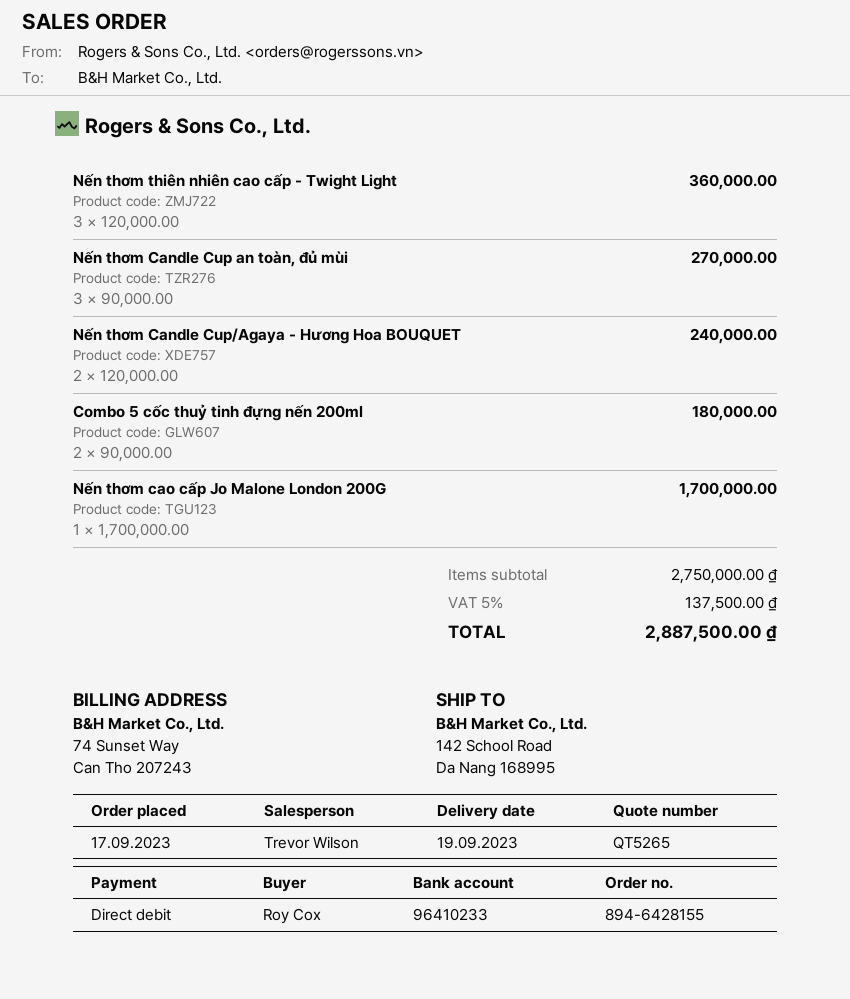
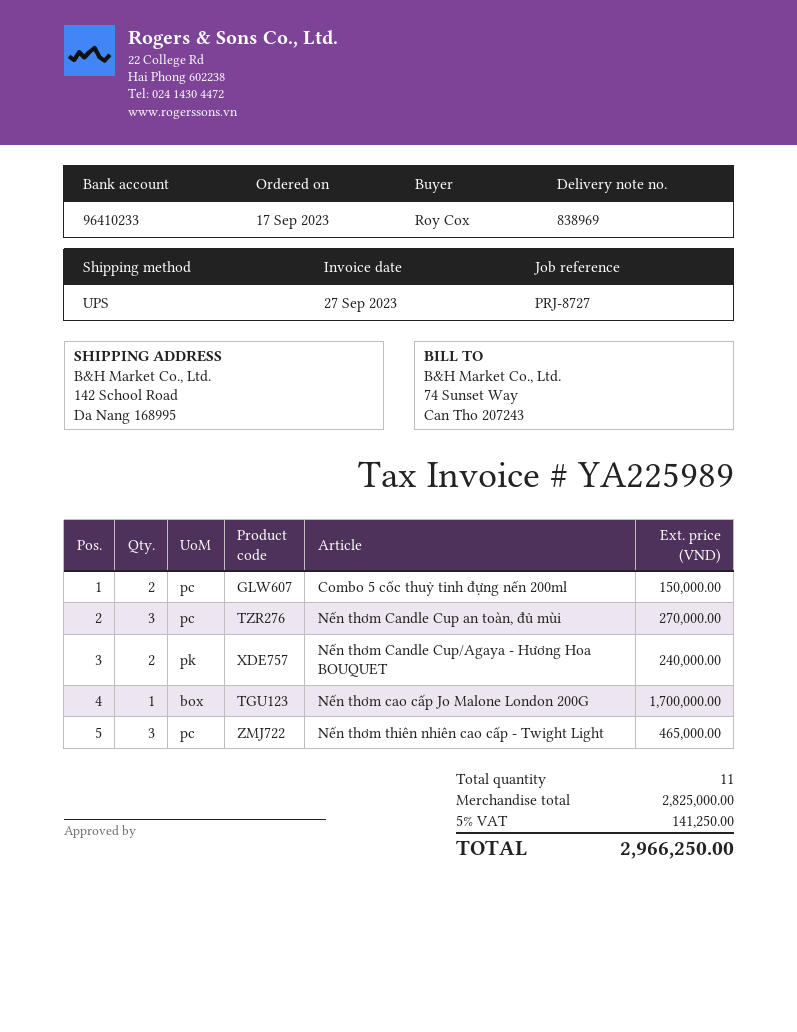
Nến thơm thiên nhiên cao cấp - Twight Light: 3 for 360000.00 -> 3 for 465000.00
Combo 5 cốc thuỷ tinh đựng nến 200ml: 2 for 180000.00 -> 2 for 150000.00
subtotal: 2750000.00 -> 2825000.00
tax: 5% = 137500.00 -> 5% = 141250.00
total: 2887500.00 -> 2966250.00

